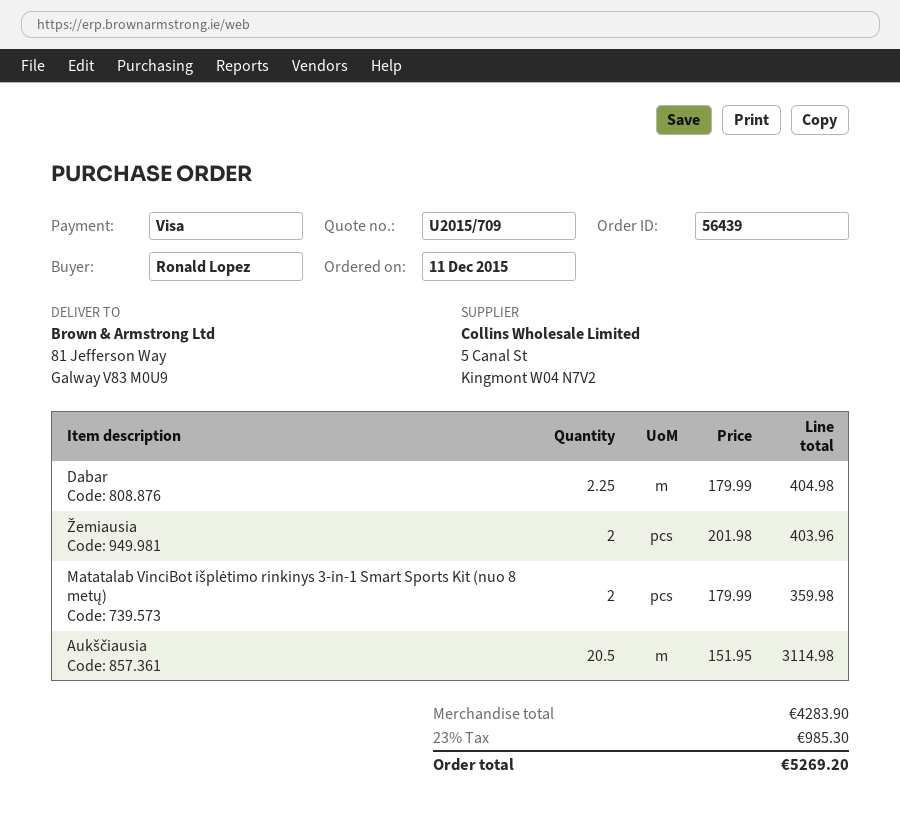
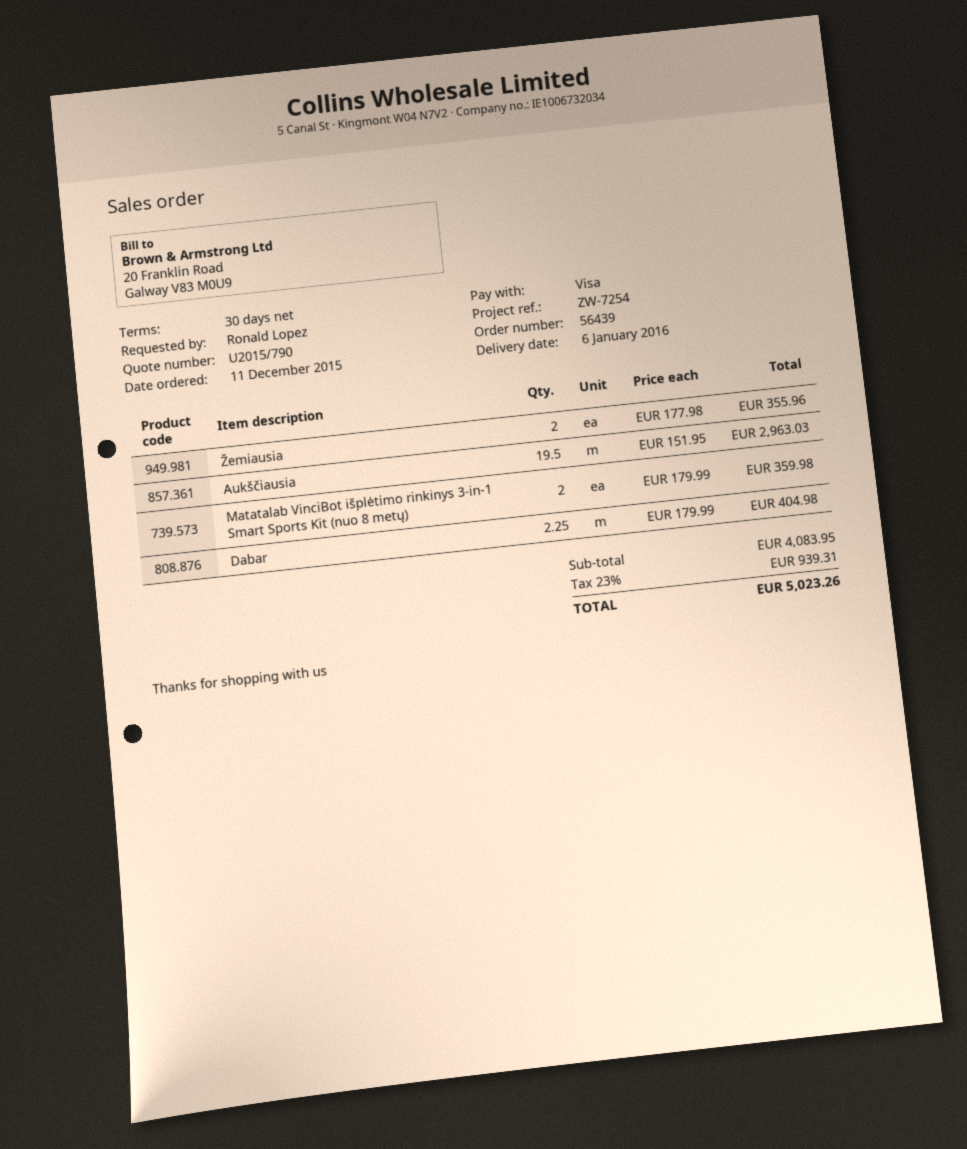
quote number: U2015/709 -> U2015/790
Žemiausia: 2 x 201.98 = 403.96 -> 2 x 177.98 = 355.96
Aukščiausia: 20.5 x 151.95 = 3114.98 -> 19.5 x 151.95 = 2963.03
subtotal: 4283.90 -> 4083.95
tax: 23% = 985.30 -> 23% = 939.31
total: 5269.20 -> 5023.26

